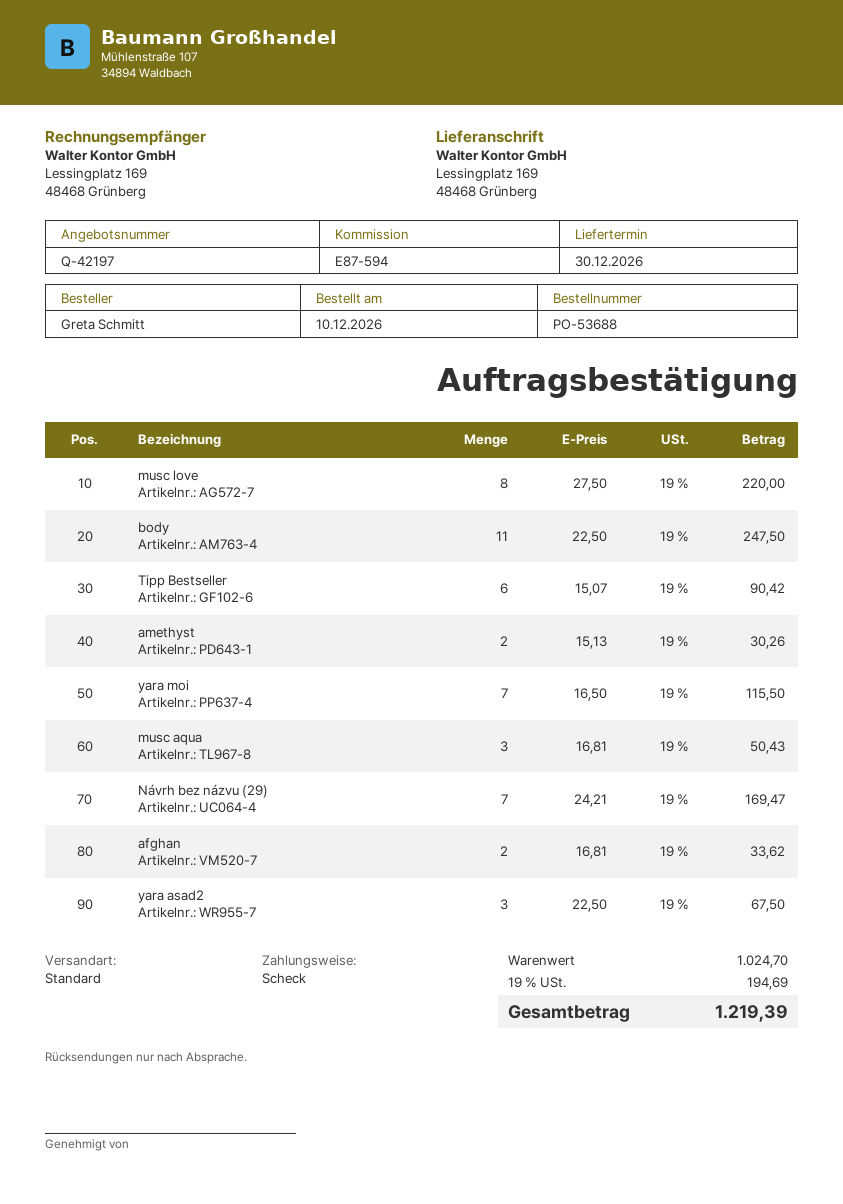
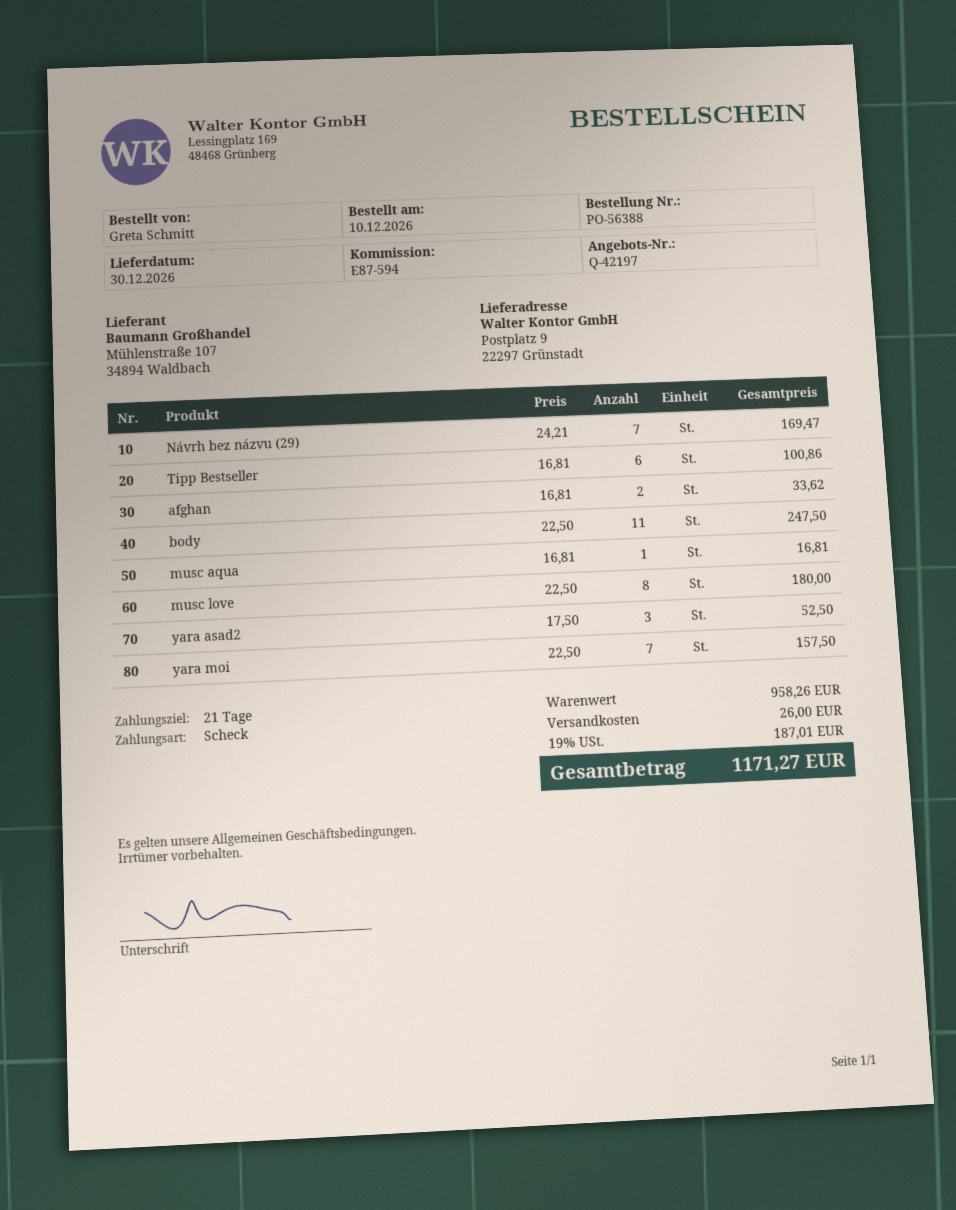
order number: PO-53688 -> PO-56388
ship to: Lessingplatz 169, 48468 Grünberg -> Postplatz 9, 22297 Grünstadt
musc love: 8 x 27.50 = 220.00 -> 8 x 22.50 = 180.00
Tipp Bestseller: 6 x 15.07 = 90.42 -> 6 x 16.81 = 100.86
amethyst: 2 x 15.13 = 30.26 -> none
yara moi: 7 x 16.50 = 115.50 -> 7 x 22.50 = 157.50
musc aqua: 3 x 16.81 = 50.43 -> 1 x 16.81 = 16.81
yara asad2: 3 x 22.50 = 67.50 -> 3 x 17.50 = 52.50
subtotal: 1024.70 -> 958.26
shipping: none -> 26.00
tax: 19% = 194.69 -> 19% = 187.01
total: 1219.39 -> 1171.27

